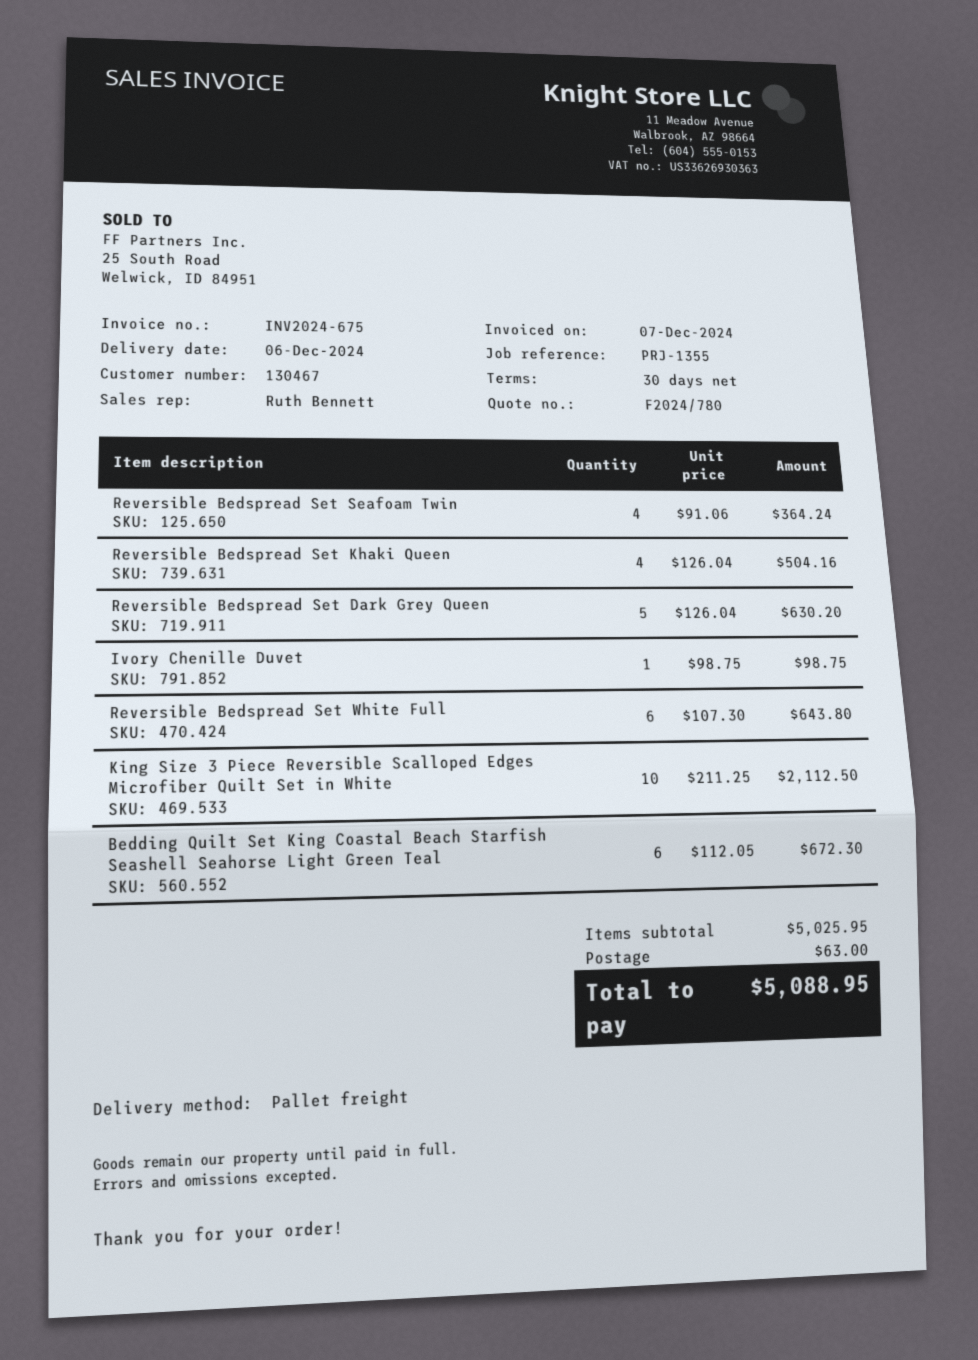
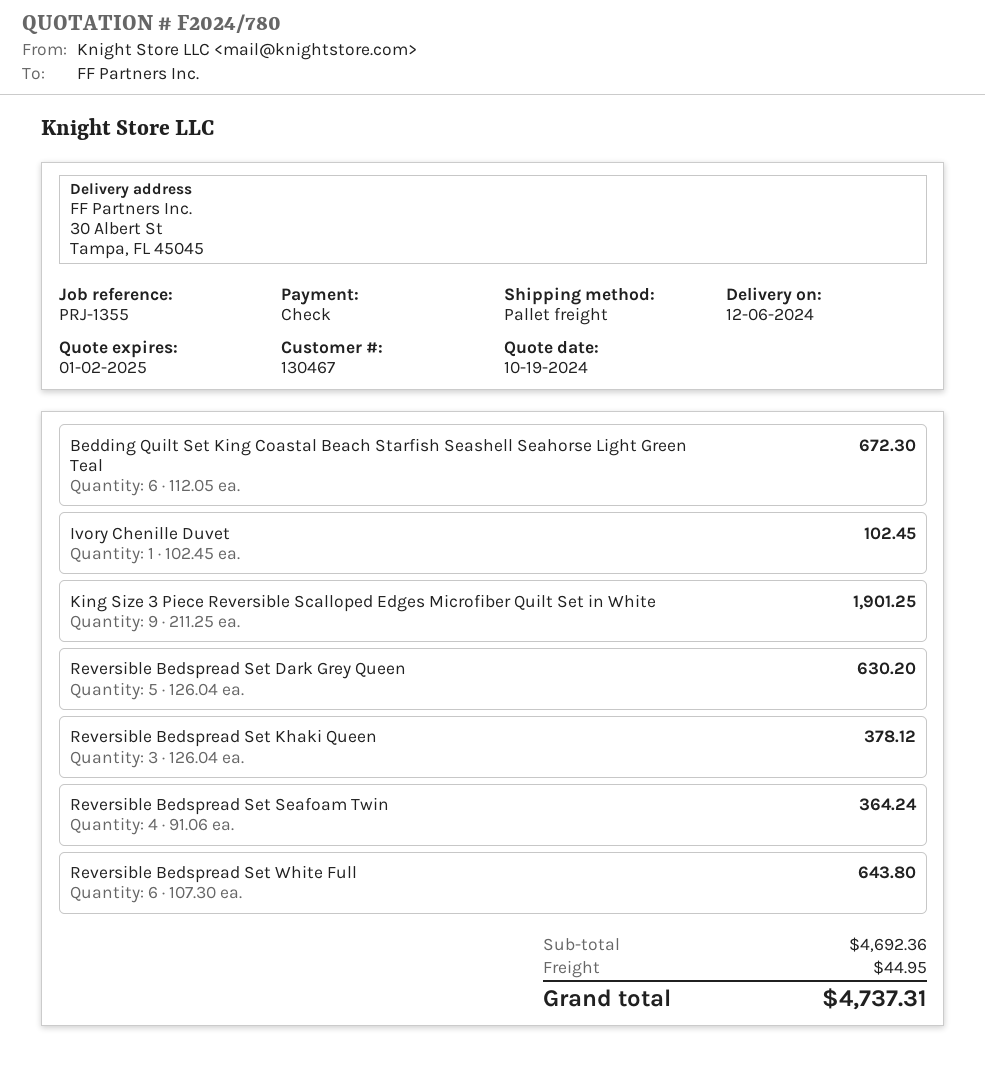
Reversible Bedspread Set Khaki Queen: 4 x 126.04 = 504.16 -> 3 x 126.04 = 378.12
Ivory Chenille Duvet: 1 x 98.75 = 98.75 -> 1 x 102.45 = 102.45
King Size 3 Piece Reversible Scalloped Edges Microfiber Quilt Set in White: 10 x 211.25 = 2112.50 -> 9 x 211.25 = 1901.25
subtotal: 5025.95 -> 4692.36
shipping: 63.00 -> 44.95
total: 5088.95 -> 4737.31

